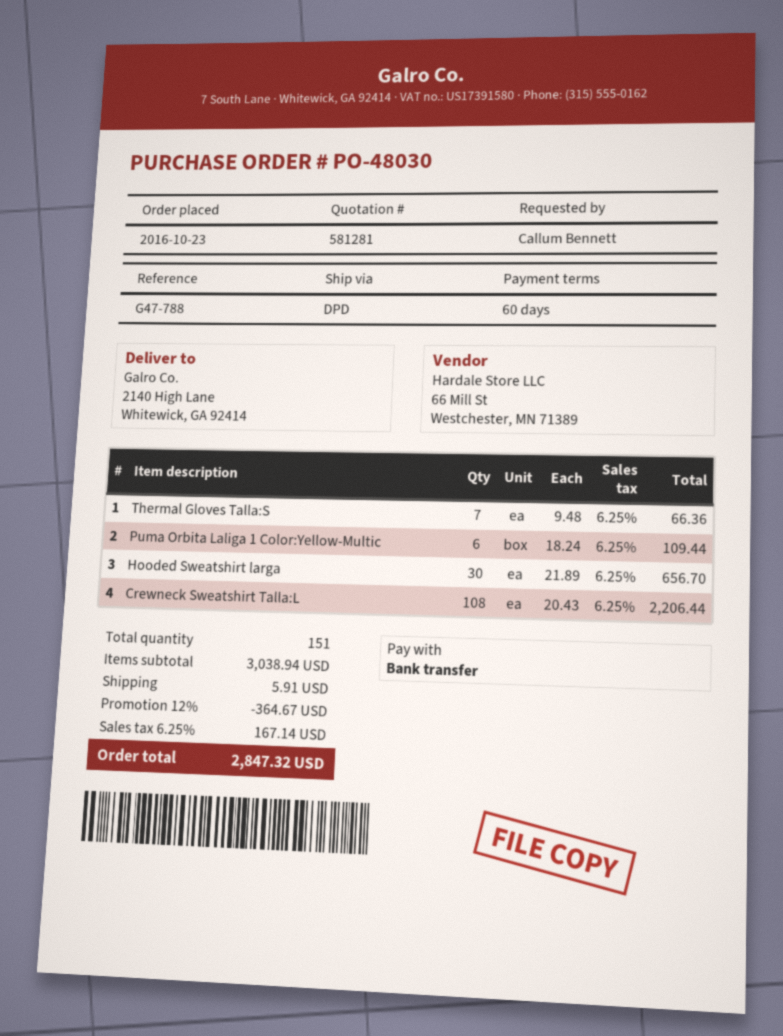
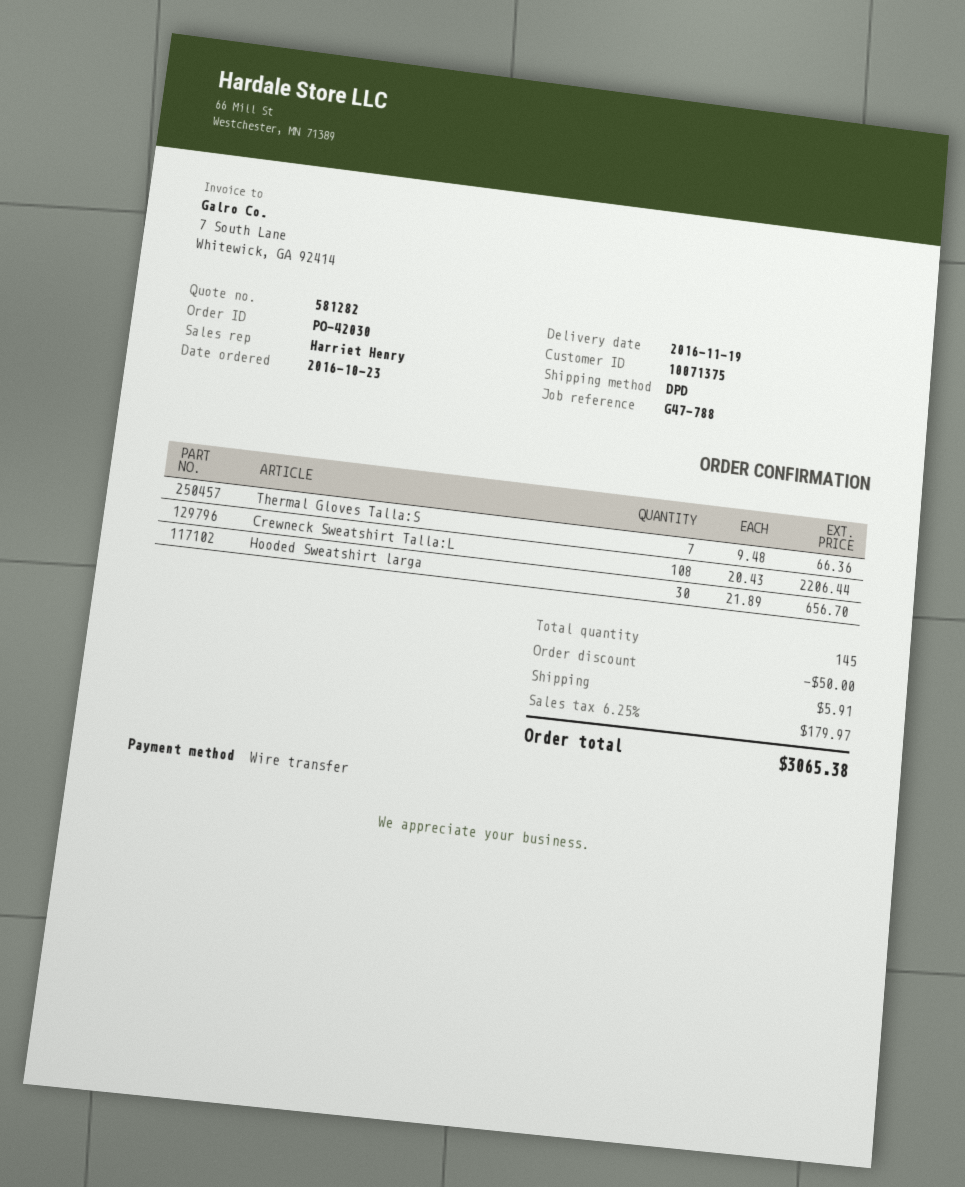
quote number: 581281 -> 581282
order number: PO-48030 -> PO-42030
Puma Orbita Laliga 1 Color:Yellow-Multic: 6 x 18.24 = 109.44 -> none
total quantity: 151 -> 145
discount: 364.67 -> 50.00
tax: 6.25% = 167.14 -> 6.25% = 179.97
total: 2847.32 -> 3065.38

